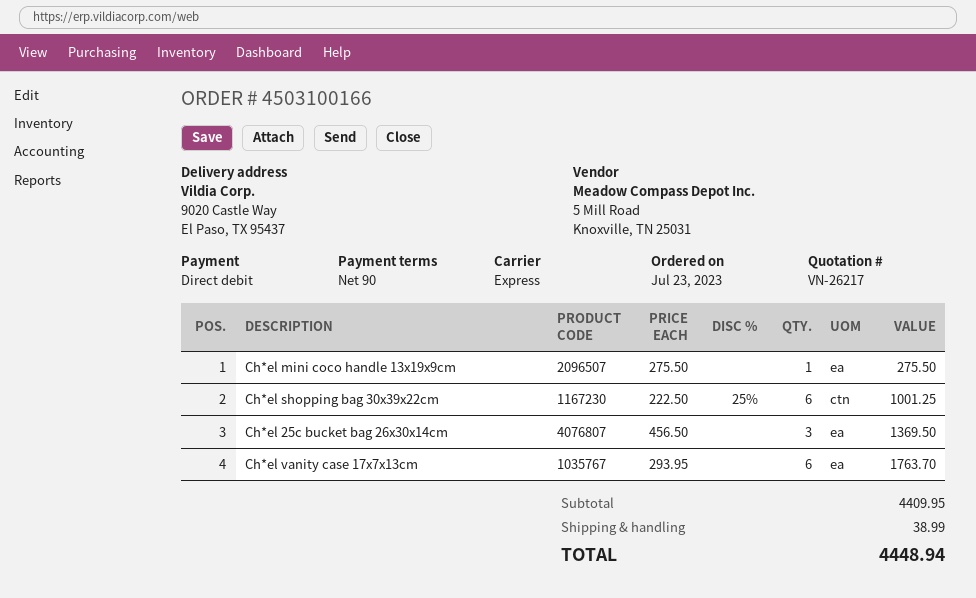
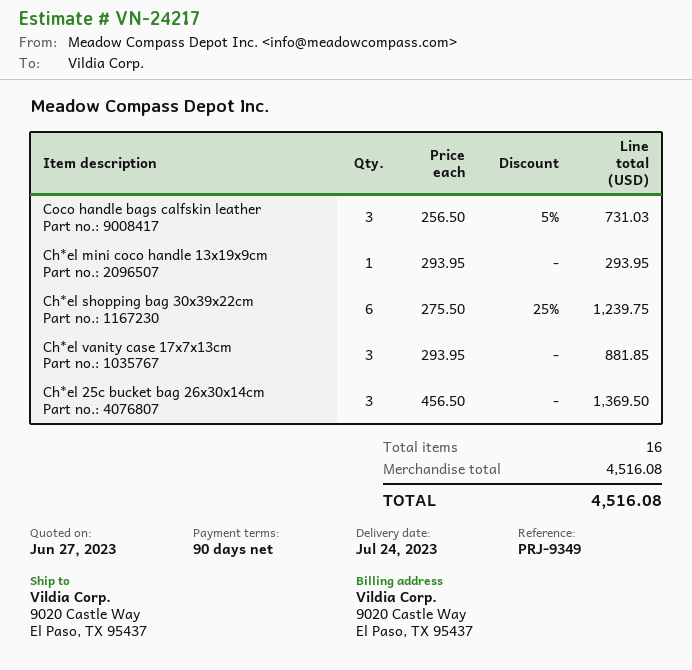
quote number: VN-26217 -> VN-24217
Ch*el mini coco handle 13x19x9cm: 1 x 275.50 = 275.50 -> 1 x 293.95 = 293.95
Ch*el shopping bag 30x39x22cm: 6 x 222.50 - 25% = 1001.25 -> 6 x 275.50 - 25% = 1239.75
Ch*el vanity case 17x7x13cm: 6 x 293.95 = 1763.70 -> 3 x 293.95 = 881.85
Coco handle bags calfskin leather: none -> 3 x 256.50 - 5% = 731.03
subtotal: 4409.95 -> 4516.08
shipping: 38.99 -> none
total: 4448.94 -> 4516.08

